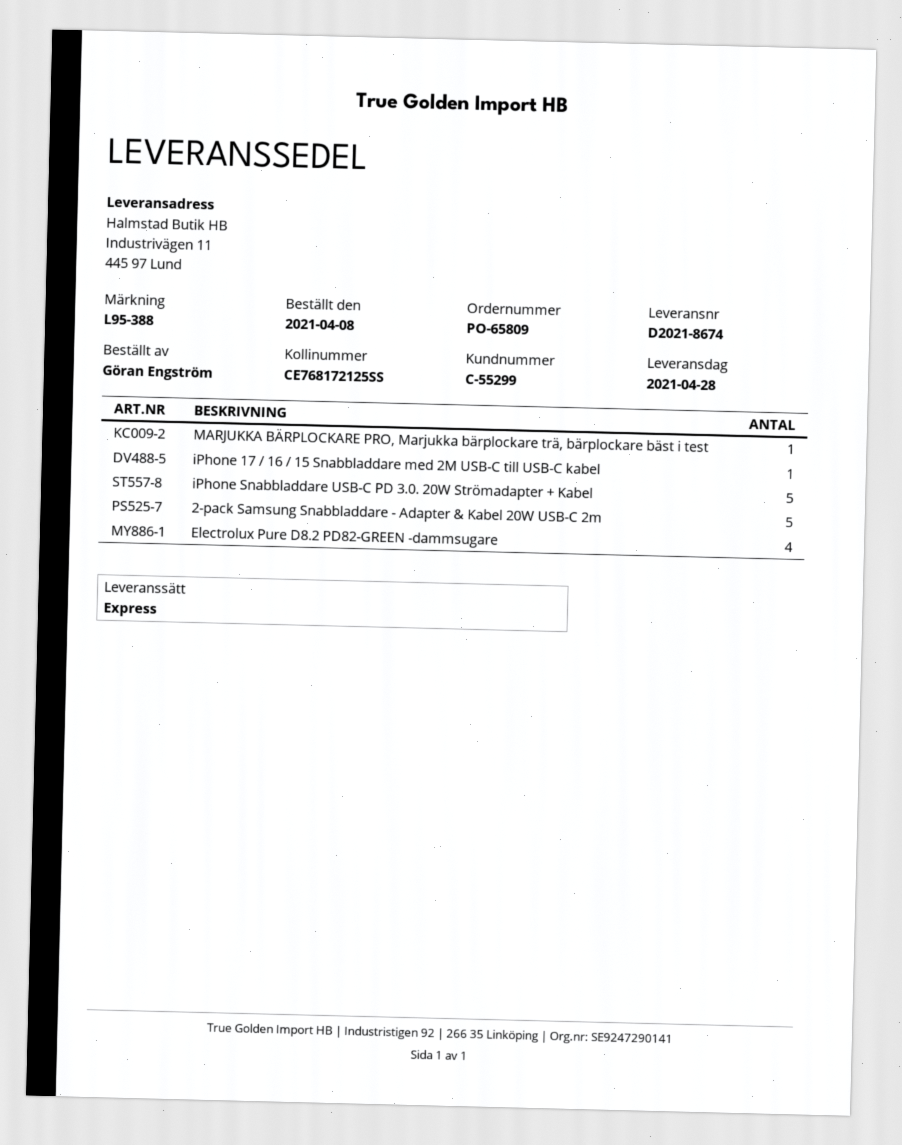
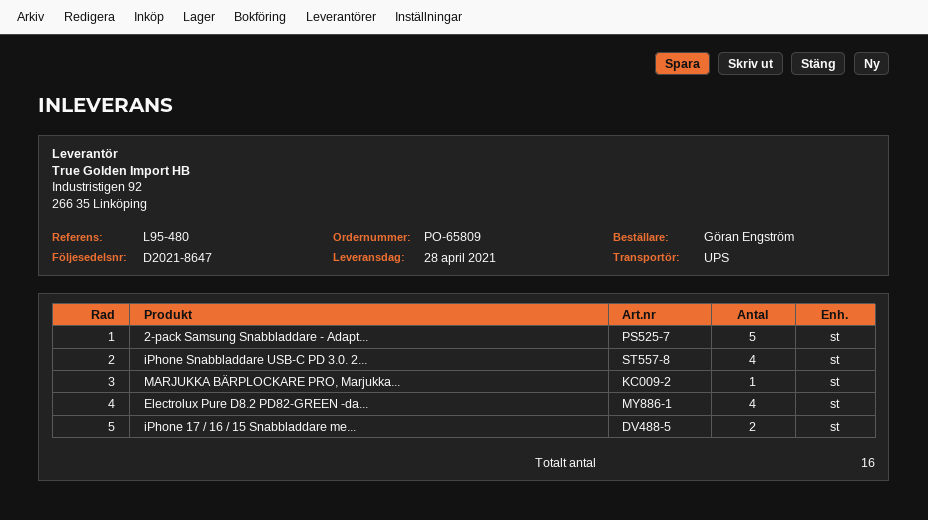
delivery note number: D2021-8674 -> D2021-8647
reference: L95-388 -> L95-480
shipping method: express -> UPS
iPhone 17 / 16 / 15 Snabbladdare med 2M USB-C till USB-C kabel: 1 -> 2
iPhone Snabbladdare USB-C PD 3.0. 20W Strömadapter + Kabel: 5 -> 4

